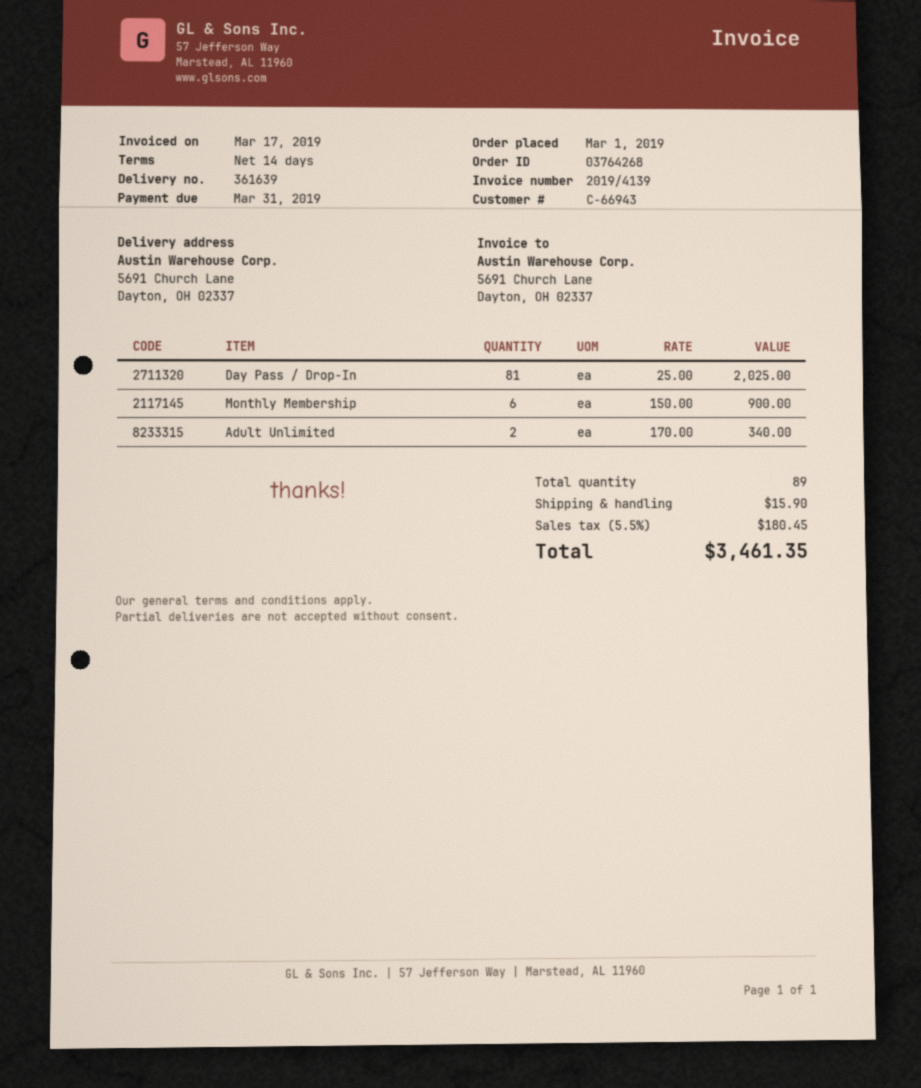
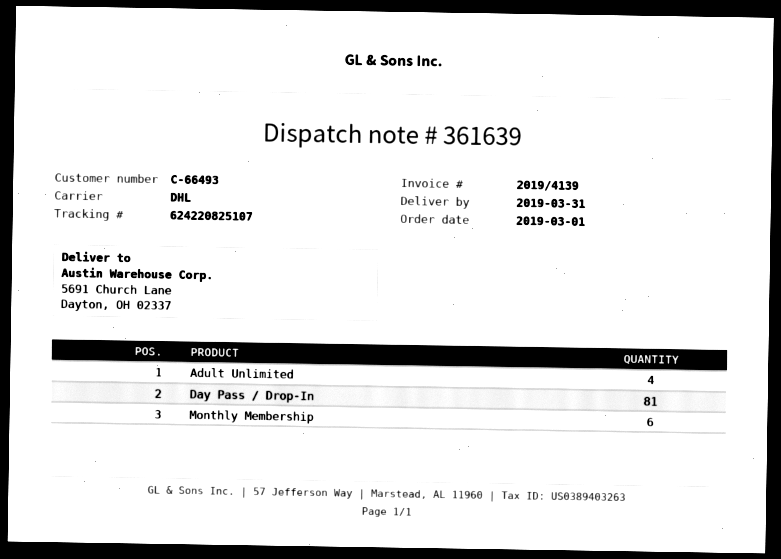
customer number: C-66943 -> C-66493
Adult Unlimited: 2 -> 4

